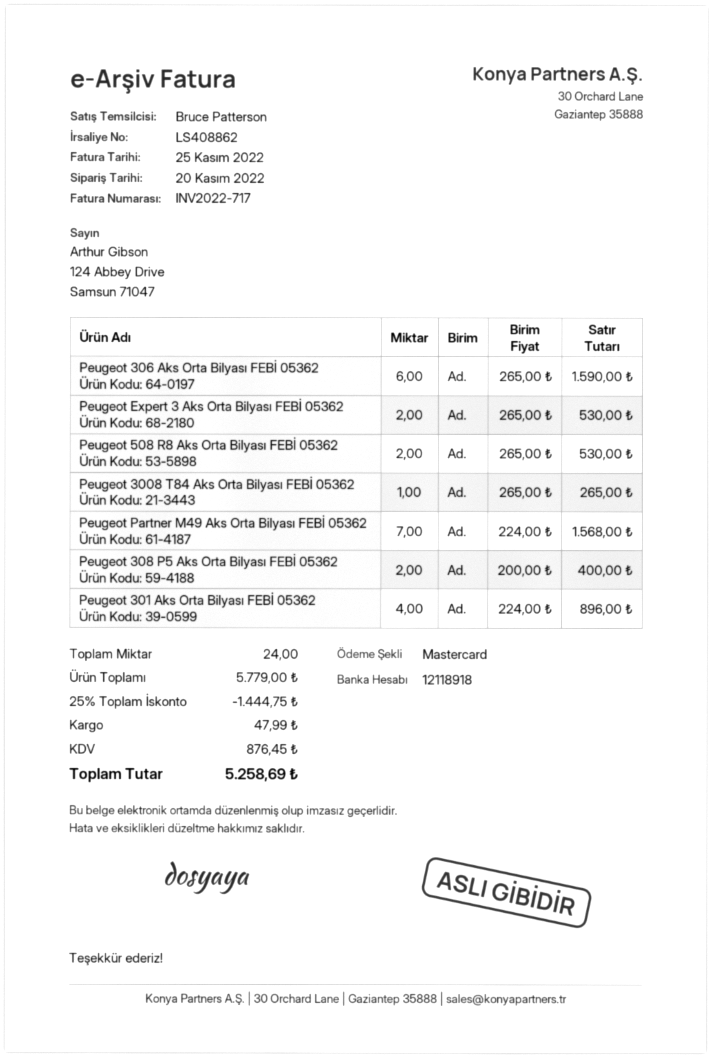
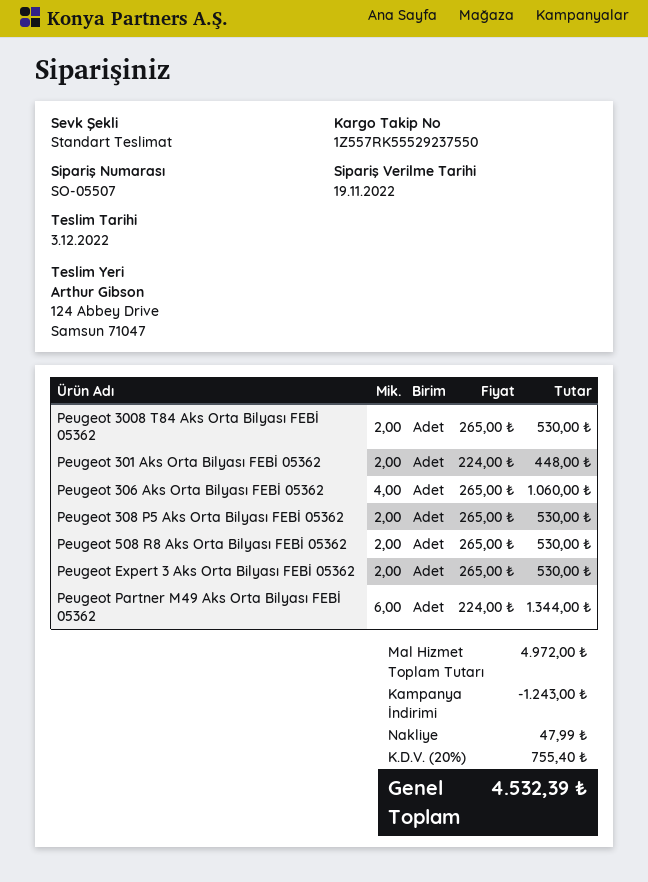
order date: 2022-11-20 -> 2022-11-19
Peugeot 306 Aks Orta Bilyası FEBİ 05362: 6 x 265.00 = 1590.00 -> 4 x 265.00 = 1060.00
Peugeot 3008 T84 Aks Orta Bilyası FEBİ 05362: 1 x 265.00 = 265.00 -> 2 x 265.00 = 530.00
Peugeot Partner M49 Aks Orta Bilyası FEBİ 05362: 7 x 224.00 = 1568.00 -> 6 x 224.00 = 1344.00
Peugeot 308 P5 Aks Orta Bilyası FEBİ 05362: 2 x 200.00 = 400.00 -> 2 x 265.00 = 530.00
Peugeot 301 Aks Orta Bilyası FEBİ 05362: 4 x 224.00 = 896.00 -> 2 x 224.00 = 448.00
subtotal: 5779.00 -> 4972.00
discount: 1444.75 -> 1243.00
tax: 876.45 -> 755.40
total: 5258.69 -> 4532.39

